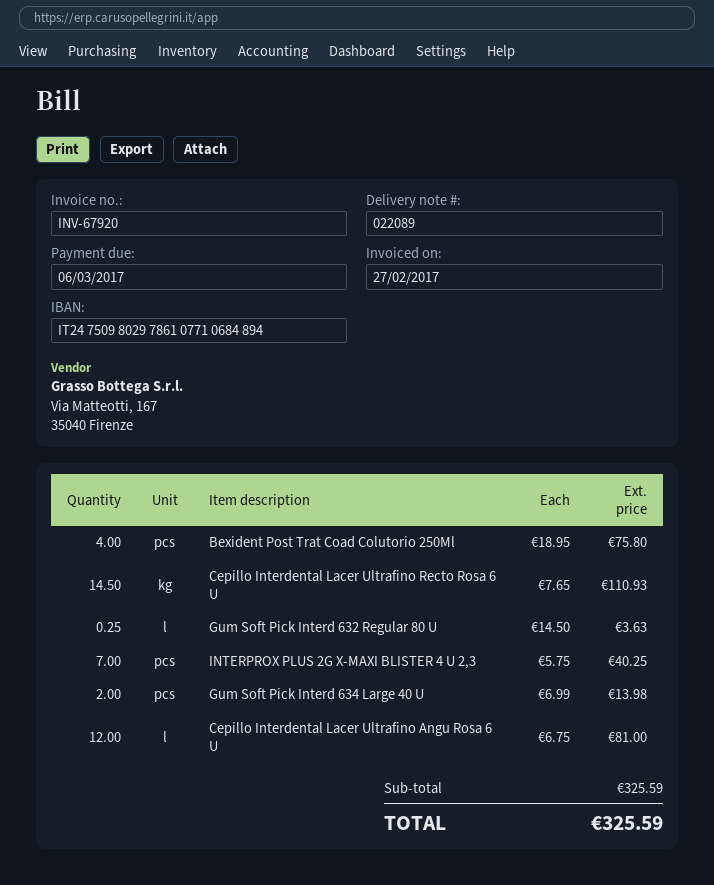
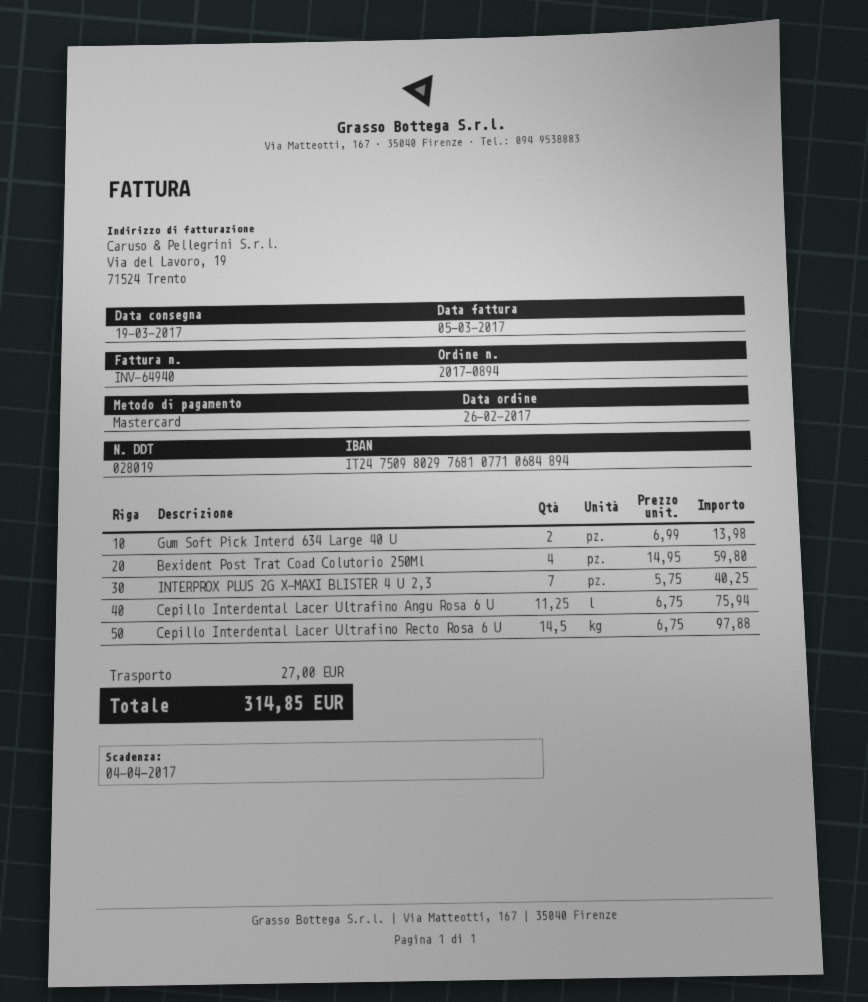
delivery note number: 022089 -> 028019
invoice number: INV-67920 -> INV-64940
invoice date: 2017-02-27 -> 2017-03-05
due date: 2017-03-06 -> 2017-04-04
bank account: IT2475098029786107710684894 -> IT2475098029768107710684894
Bexident Post Trat Coad Colutorio 250Ml: 4 x 18.95 = 75.80 -> 4 x 14.95 = 59.80
Cepillo Interdental Lacer Ultrafino Recto Rosa 6 U: 14.5 x 7.65 = 110.93 -> 14.5 x 6.75 = 97.88
Gum Soft Pick Interd 632 Regular 80 U: 0.25 x 14.50 = 3.63 -> none
Cepillo Interdental Lacer Ultrafino Angu Rosa 6 U: 12 x 6.75 = 81.00 -> 11.25 x 6.75 = 75.94
shipping: none -> 27.00
total: 325.59 -> 314.85

